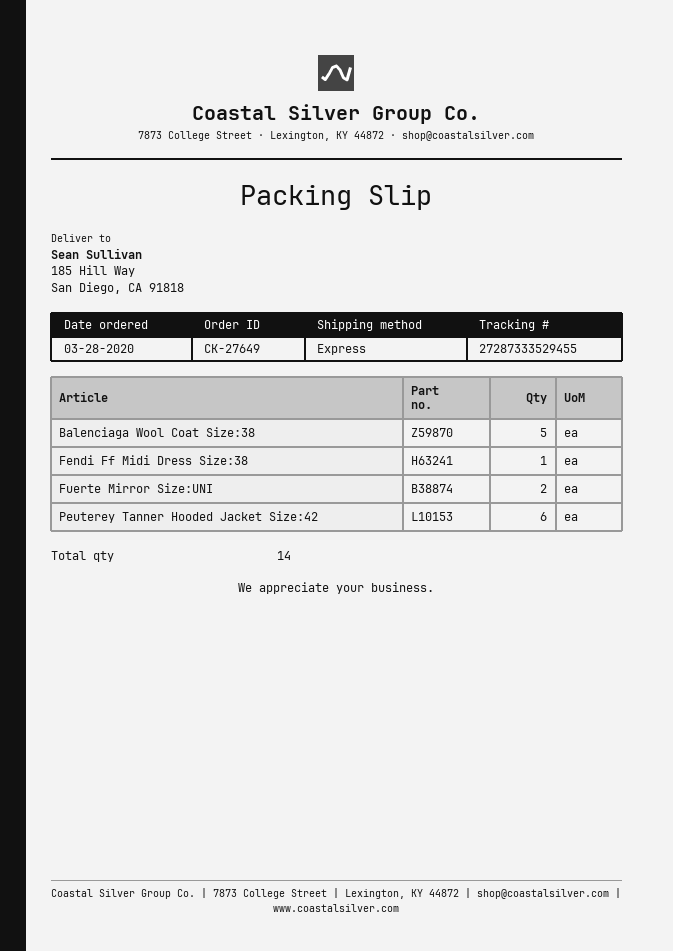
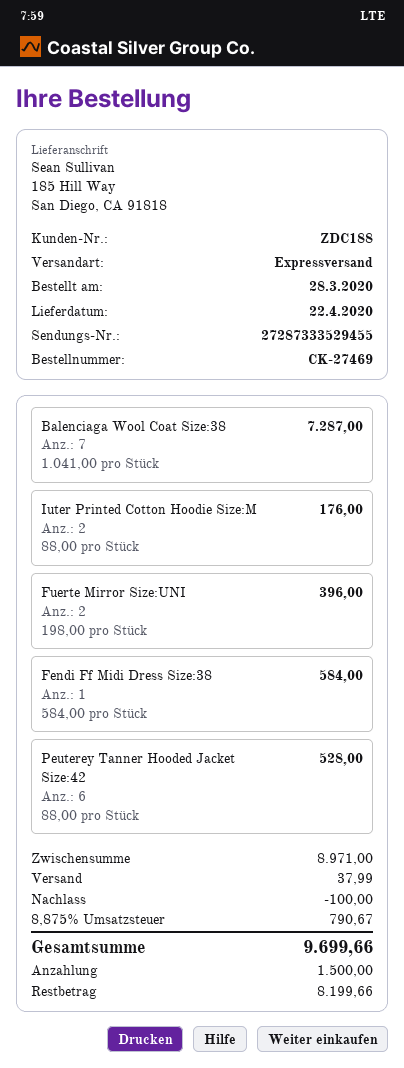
order number: CK-27649 -> CK-27469
Balenciaga Wool Coat Size:38: 5 -> 7
Iuter Printed Cotton Hoodie Size:M: none -> 2

